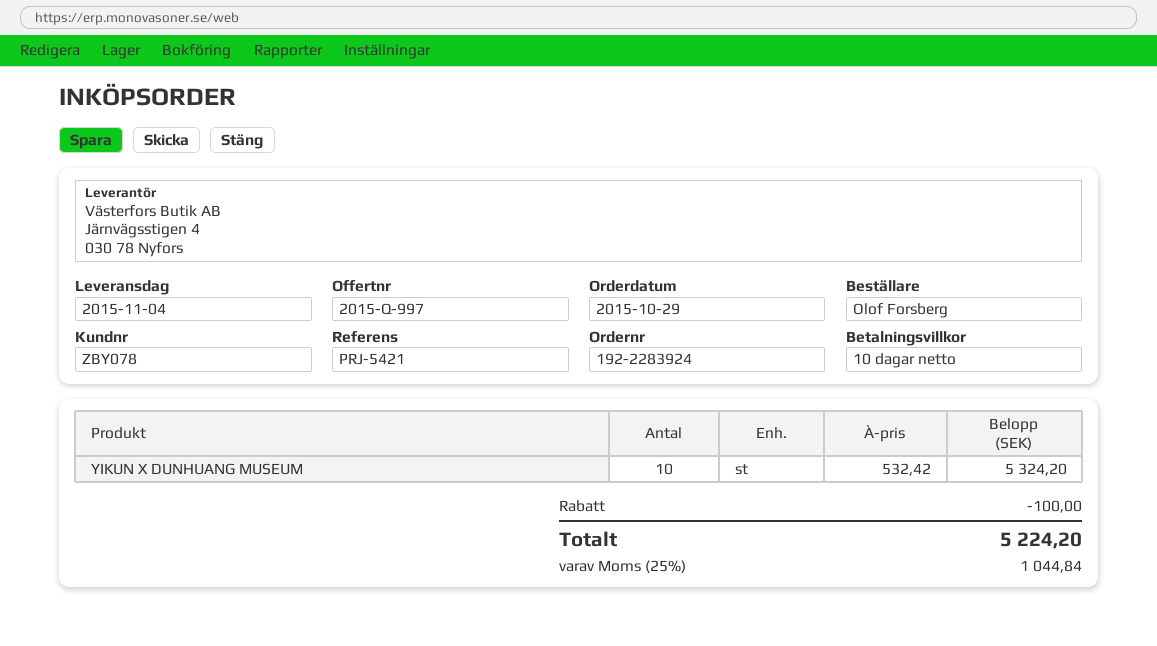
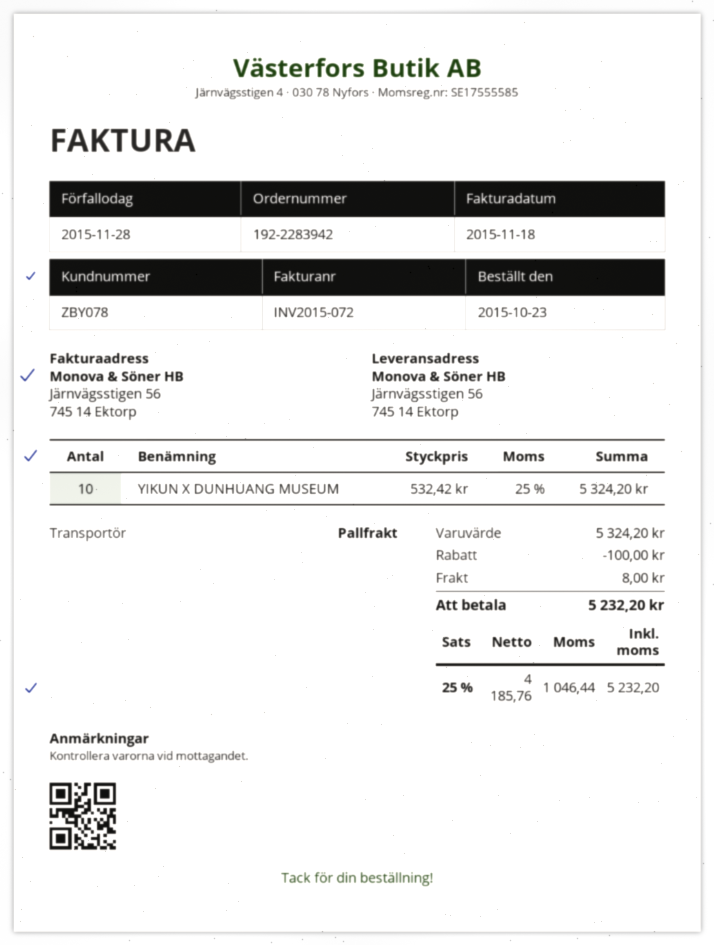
order number: 192-2283924 -> 192-2283942
order date: 2015-10-29 -> 2015-10-23
shipping: none -> 8.00
tax: 25% = 1044.84 -> 25% = 1046.44
total: 5224.20 -> 5232.20

